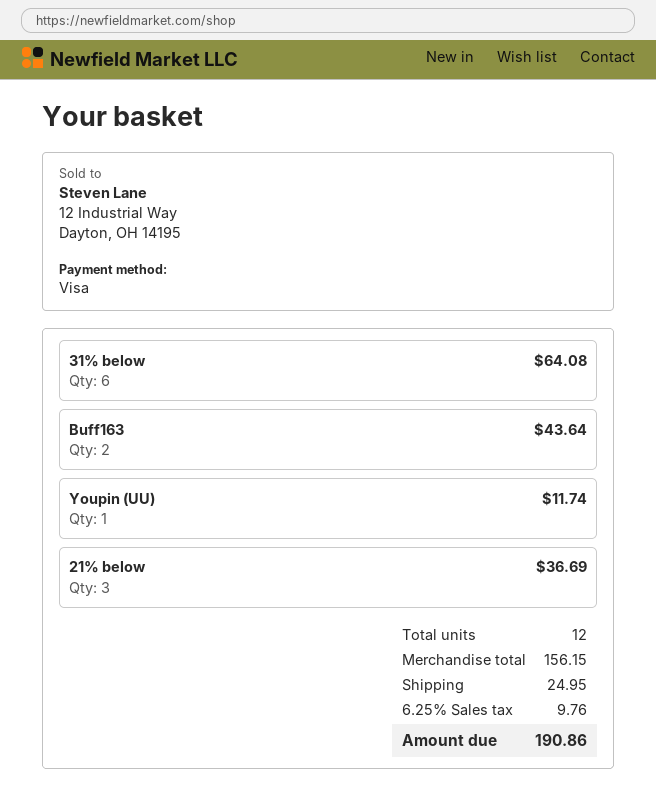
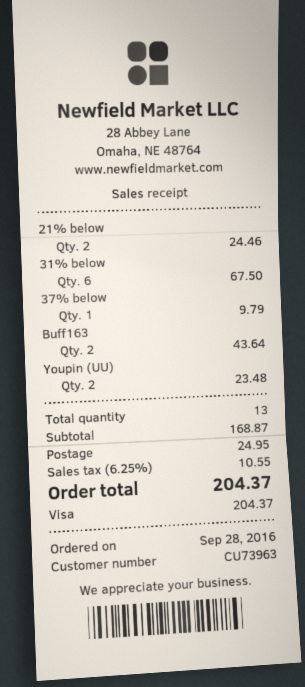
31% below: 6 for 64.08 -> 6 for 67.50
Youpin (UU): 1 for 11.74 -> 2 for 23.48
21% below: 3 for 36.69 -> 2 for 24.46
37% below: none -> 1 for 9.79
total quantity: 12 -> 13
subtotal: 156.15 -> 168.87
tax: 6.25% = 9.76 -> 6.25% = 10.55
total: 190.86 -> 204.37

